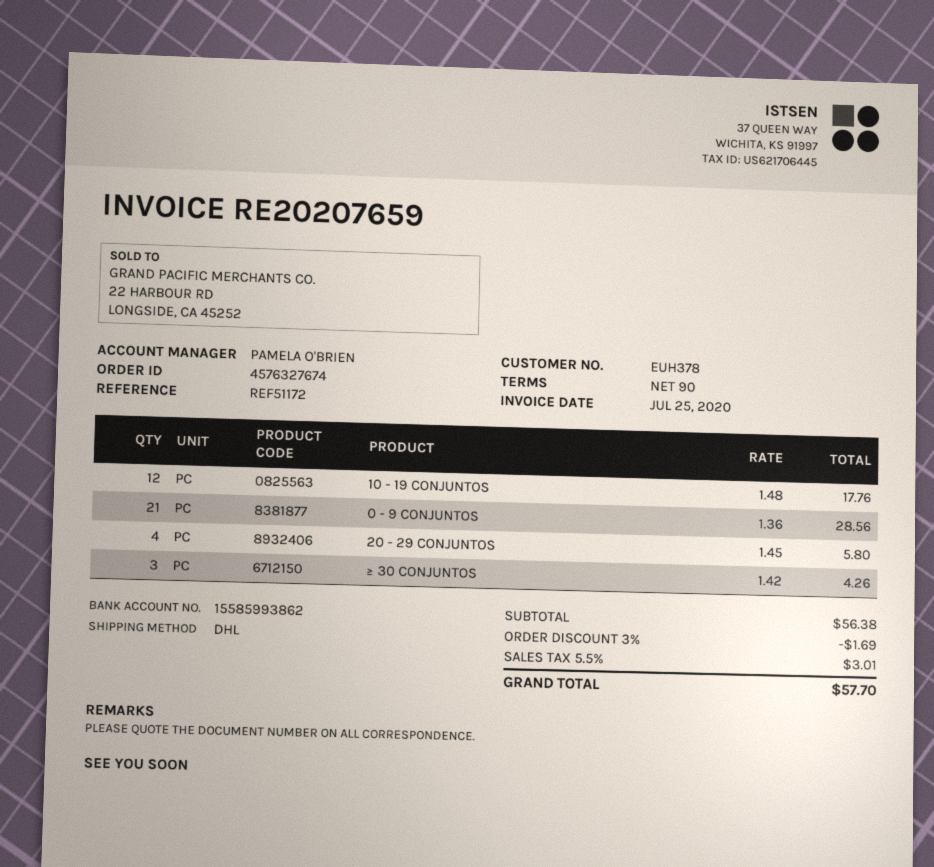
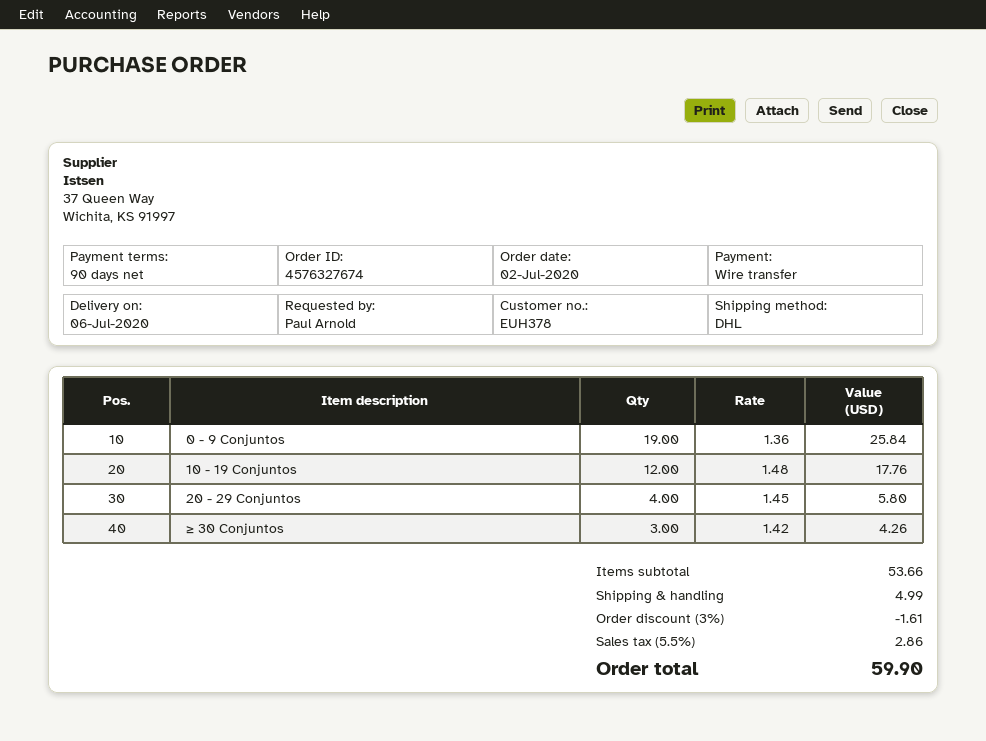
0 - 9 CONJUNTOS: 21 x 1.36 = 28.56 -> 19 x 1.36 = 25.84
subtotal: 56.38 -> 53.66
discount: 3% = 1.69 -> 3% = 1.61
shipping: none -> 4.99
tax: 5.5% = 3.01 -> 5.5% = 2.86
total: 57.70 -> 59.90

